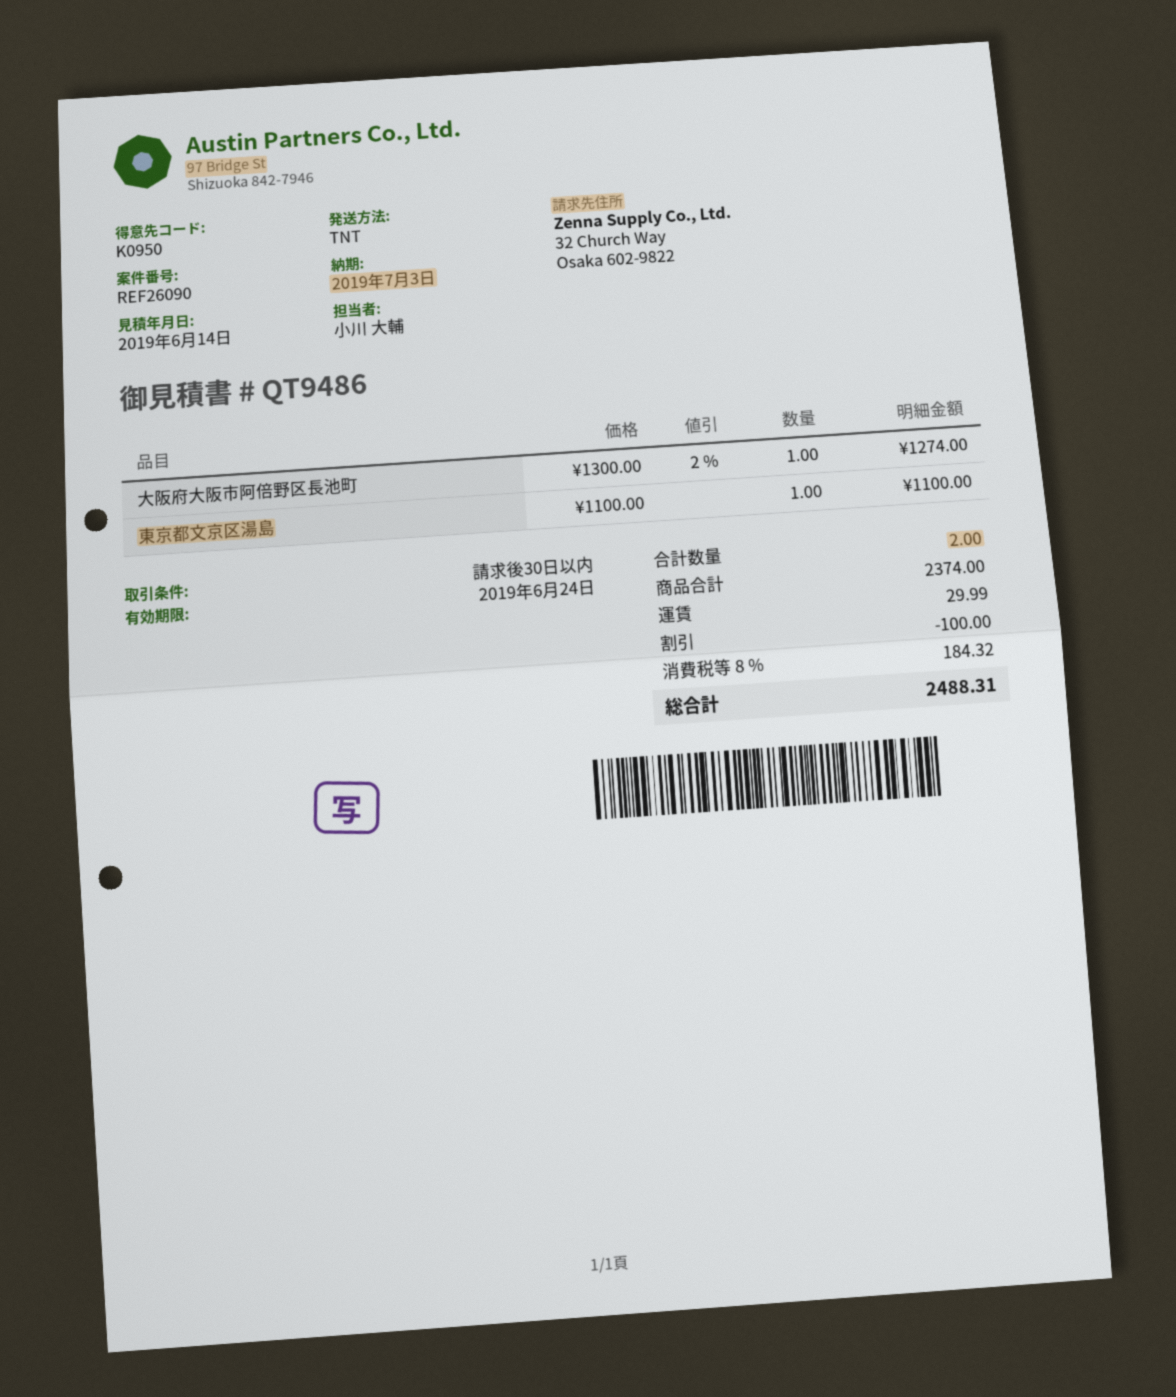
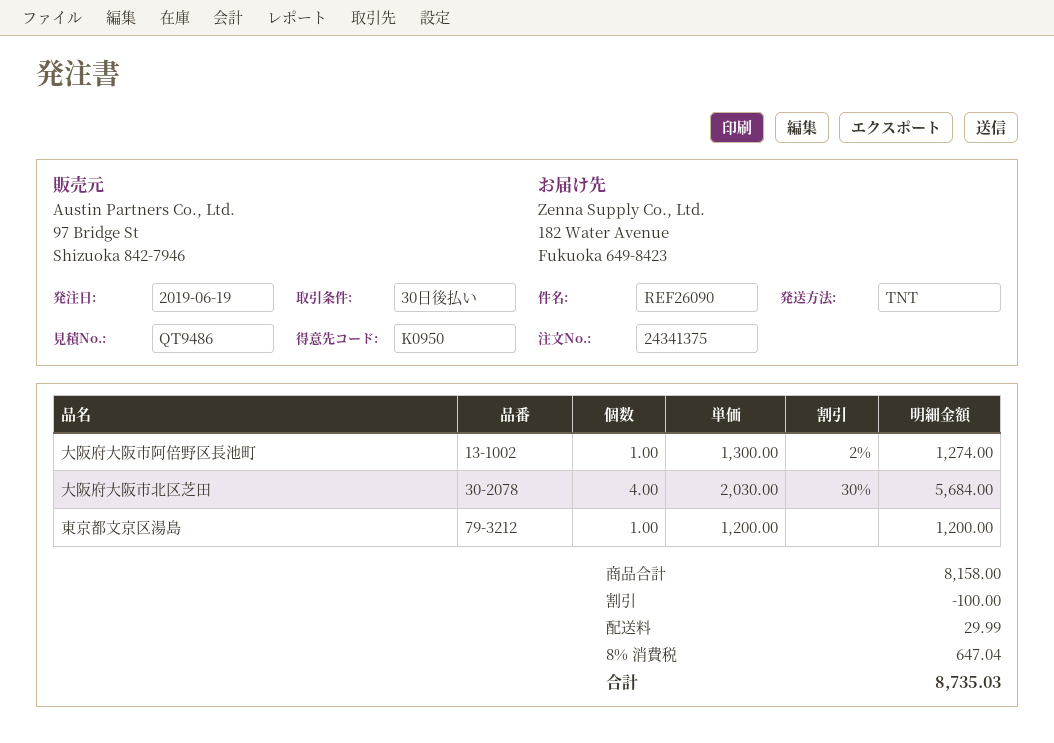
東京都文京区湯島: 1 x 1100.00 = 1100.00 -> 1 x 1200.00 = 1200.00
大阪府大阪市北区芝田: none -> 4 x 2030.00 - 30% = 5684.00
subtotal: 2374.00 -> 8158.00
tax: 8% = 184.32 -> 8% = 647.04
total: 2488.31 -> 8735.03

